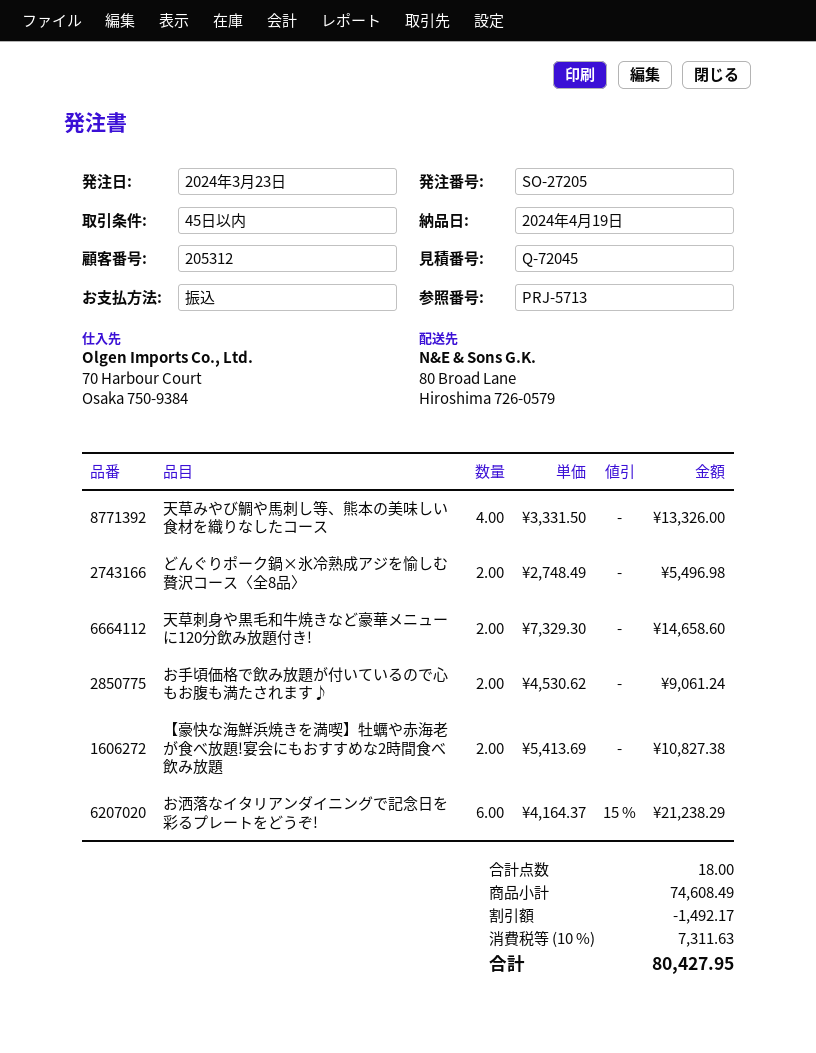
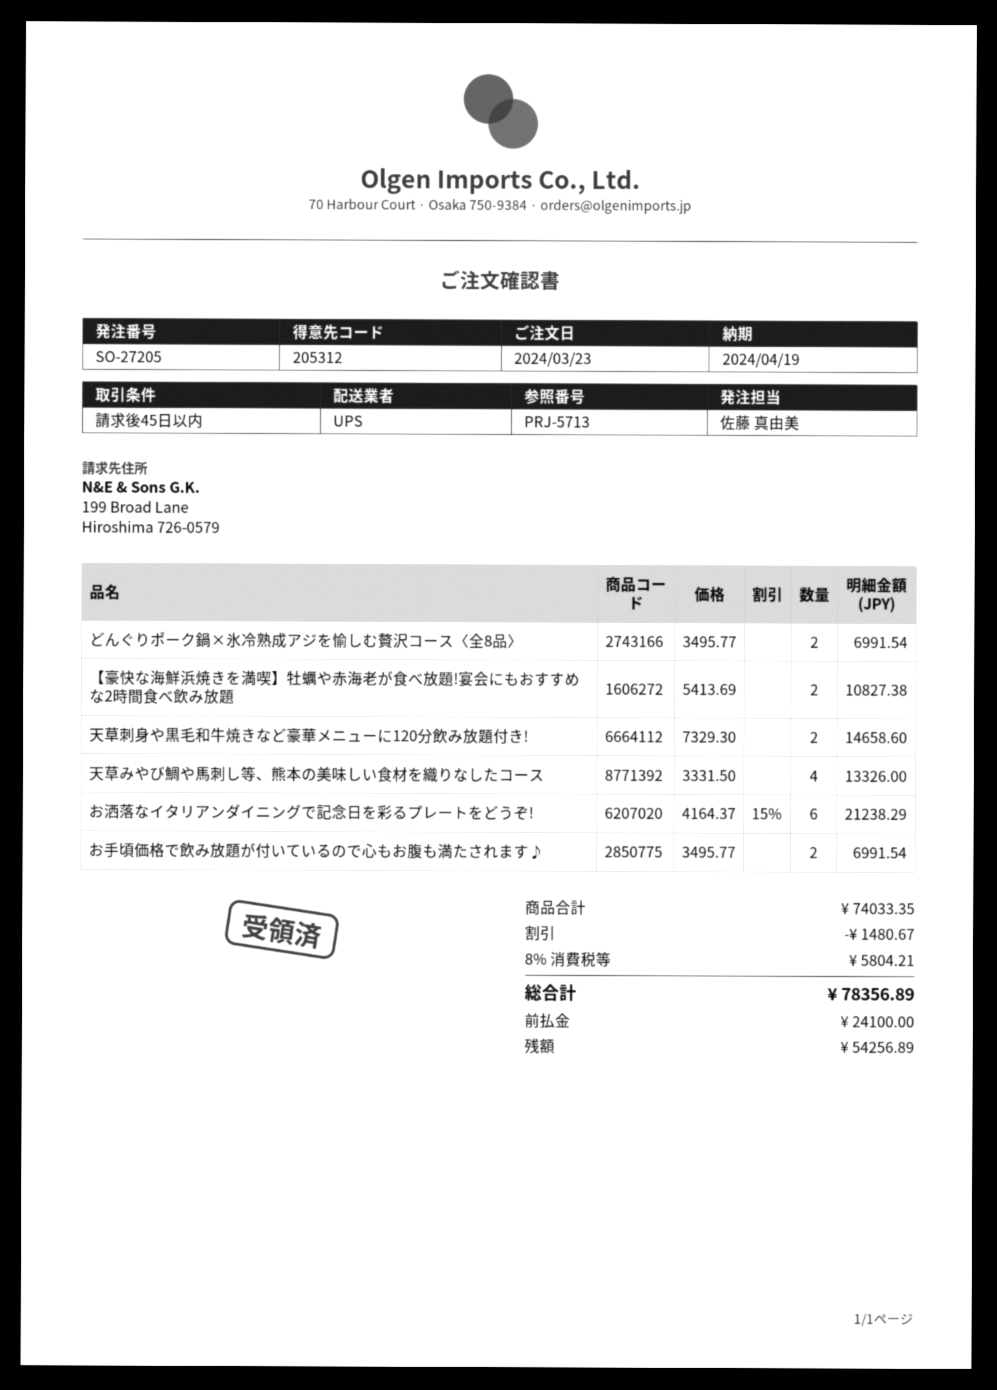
どんぐりポーク鍋×氷冷熟成アジを愉しむ贅沢コース〈全8品〉: 2 x 2748.49 = 5496.98 -> 2 x 3495.77 = 6991.54
お手頃価格で飲み放題が付いているので心もお腹も満たされます♪: 2 x 4530.62 = 9061.24 -> 2 x 3495.77 = 6991.54
subtotal: 74608.49 -> 74033.35
discount: 1492.17 -> 1480.67
tax: 10% = 7311.63 -> 8% = 5804.21
total: 80427.95 -> 78356.89

